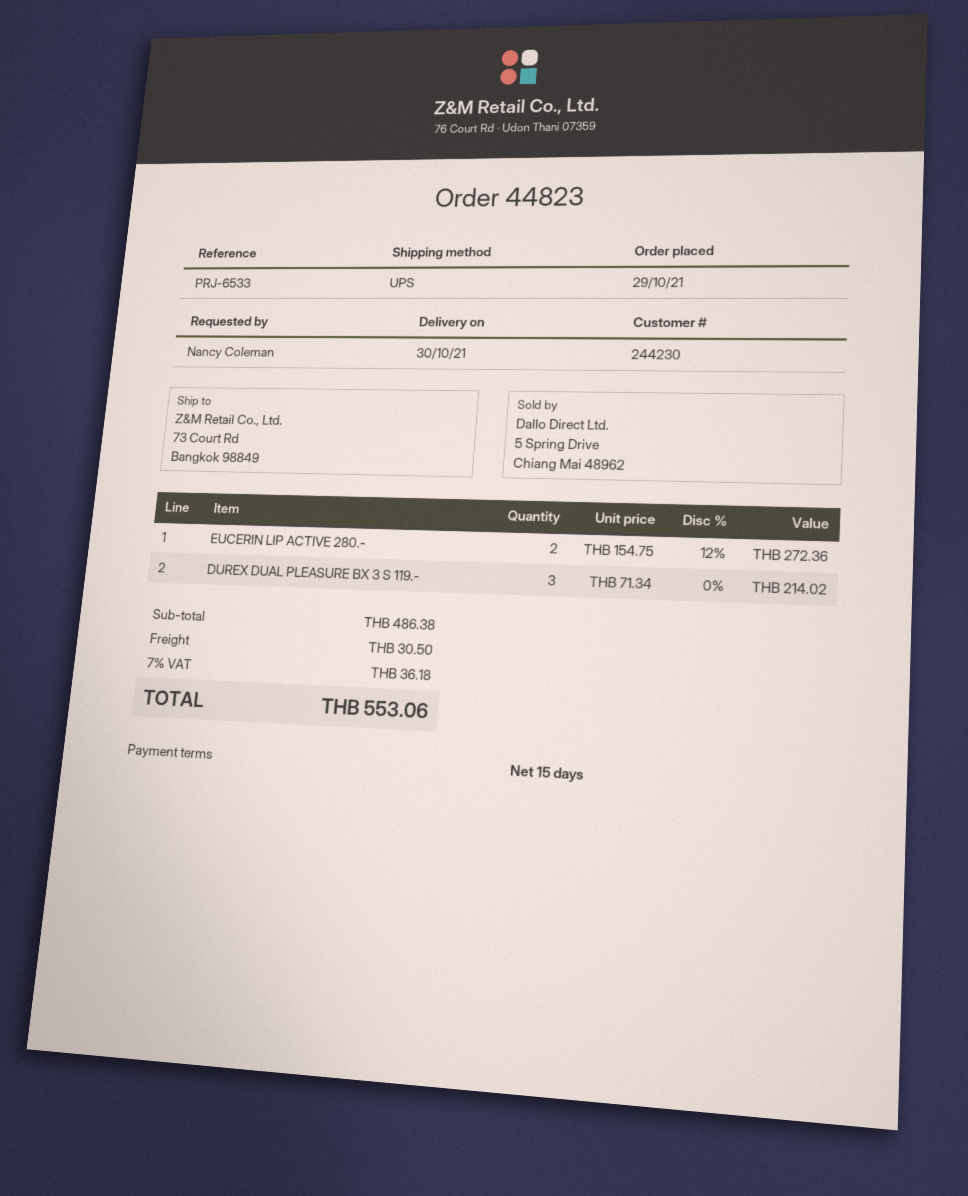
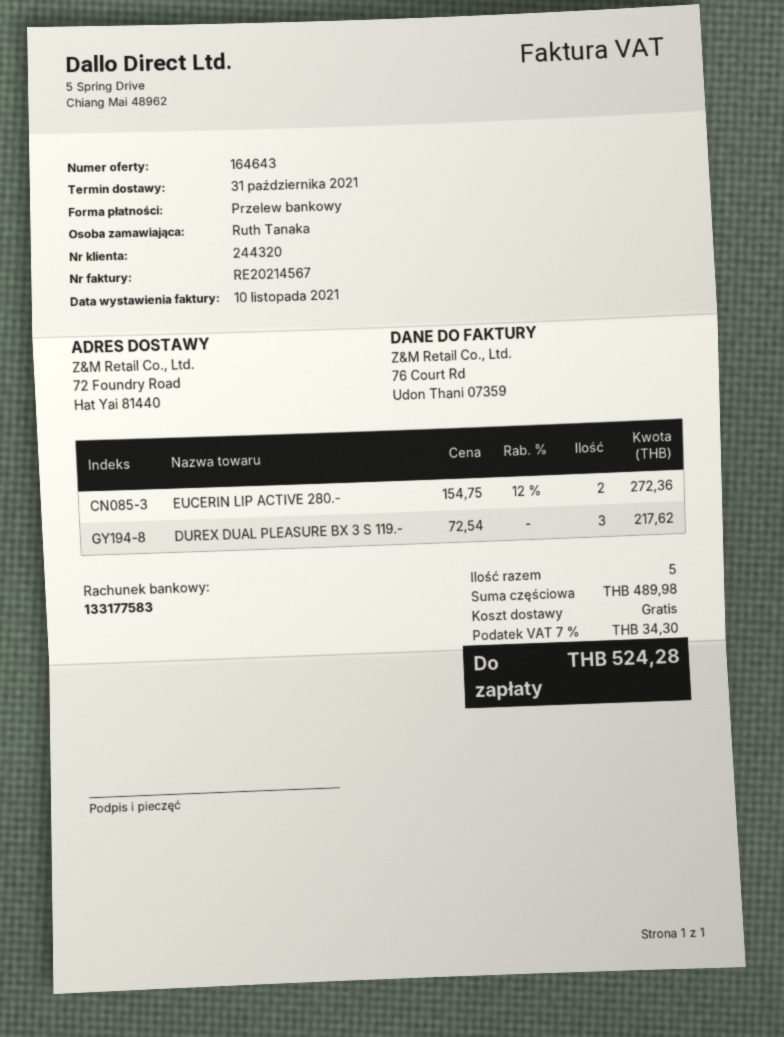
delivery date: 2021-10-30 -> 2021-10-31
customer number: 244230 -> 244320
ordered by: Nancy Coleman -> Ruth Tanaka
ship to: 73 Court Rd, Bangkok 98849 -> 72 Foundry Road, Hat Yai 81440
DUREX DUAL PLEASURE BX 3 S 119.-: 3 x 71.34 = 214.02 -> 3 x 72.54 = 217.62
subtotal: 486.38 -> 489.98
shipping: 30.50 -> 0.00
tax: 7% = 36.18 -> 7% = 34.30
total: 553.06 -> 524.28

